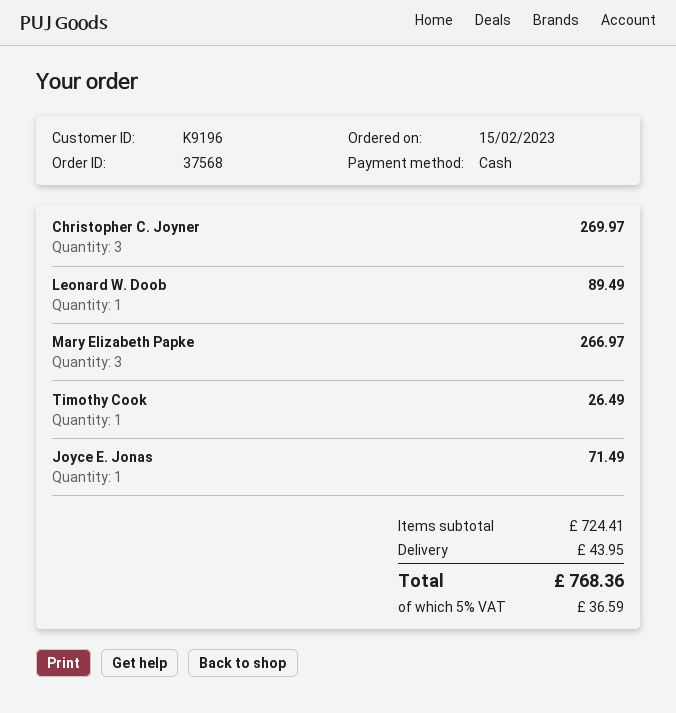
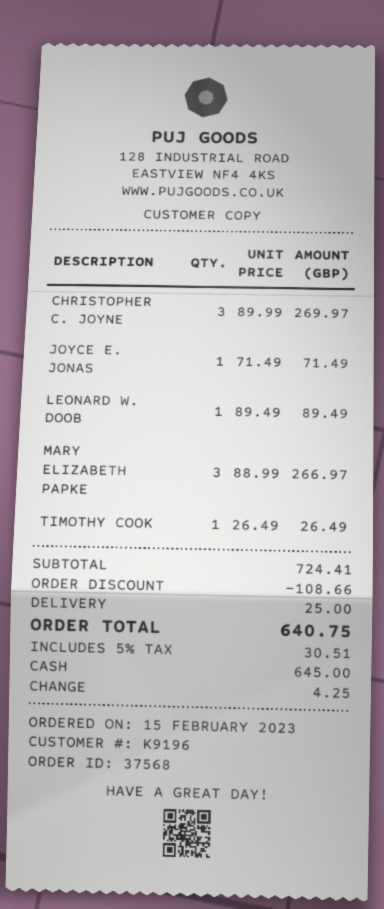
discount: none -> 108.66
shipping: 43.95 -> 25.00
tax: 5% = 36.59 -> 5% = 30.51
total: 768.36 -> 640.75

